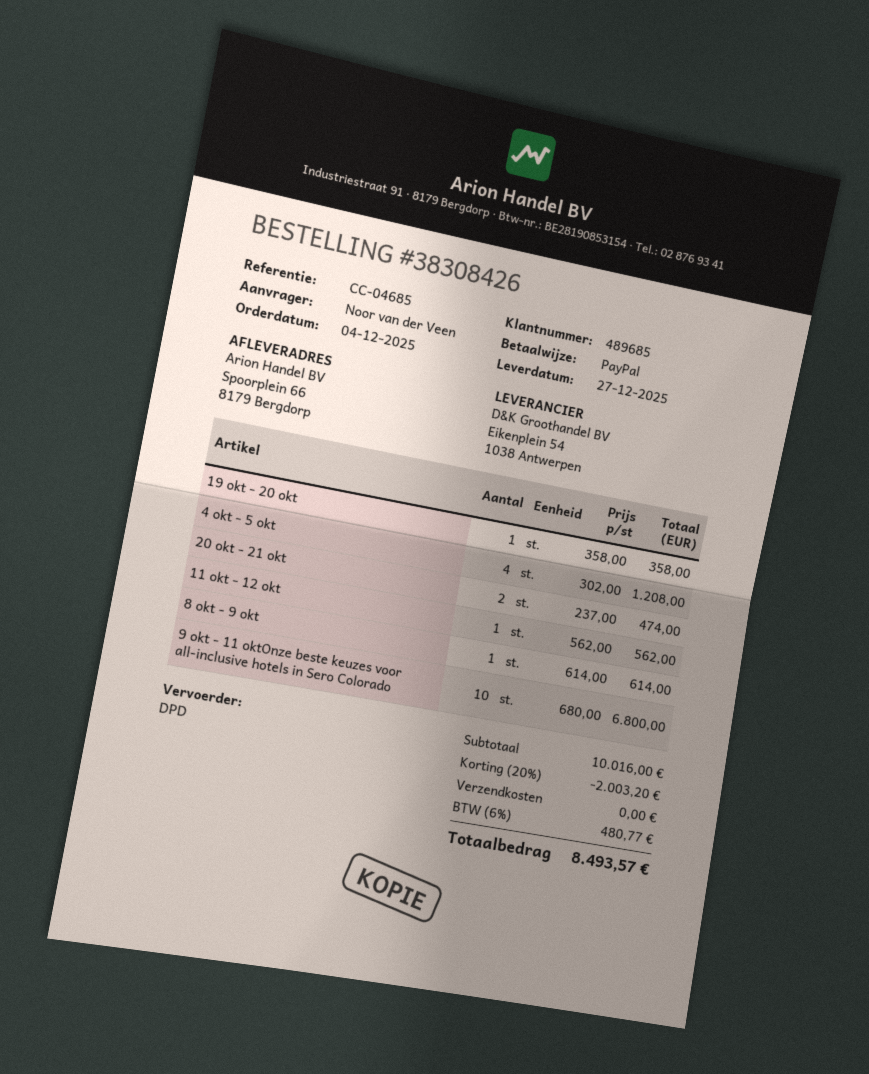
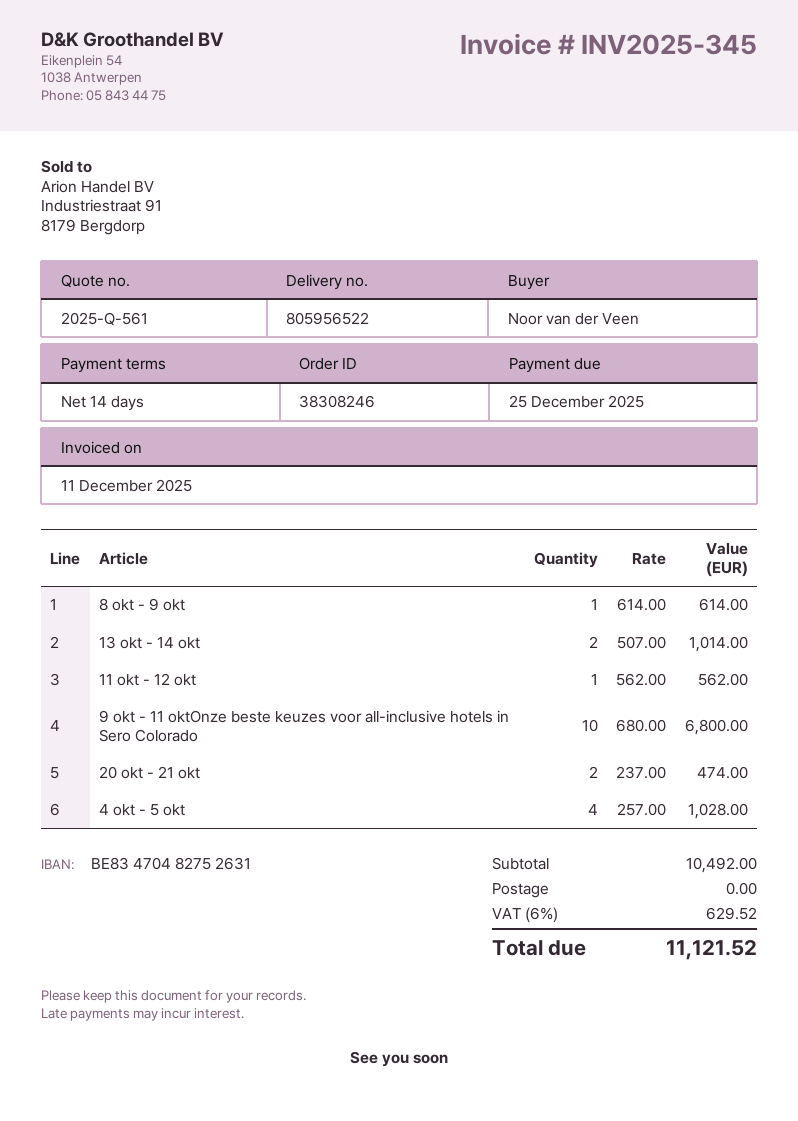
order number: 38308426 -> 38308246
19 okt - 20 okt: 1 x 358.00 = 358.00 -> none
4 okt - 5 okt: 4 x 302.00 = 1208.00 -> 4 x 257.00 = 1028.00
13 okt - 14 okt: none -> 2 x 507.00 = 1014.00
subtotal: 10016.00 -> 10492.00
discount: 20% = 2003.20 -> none
tax: 6% = 480.77 -> 6% = 629.52
total: 8493.57 -> 11121.52

